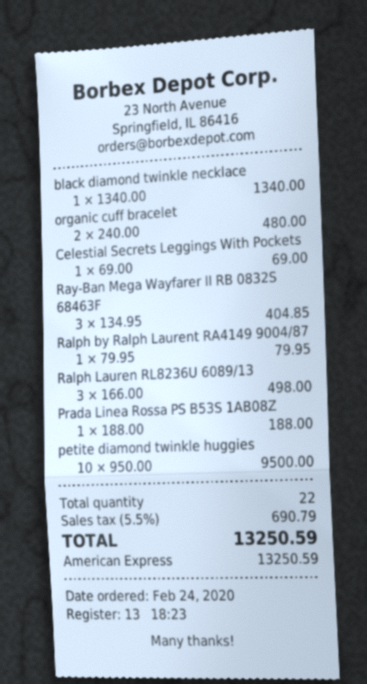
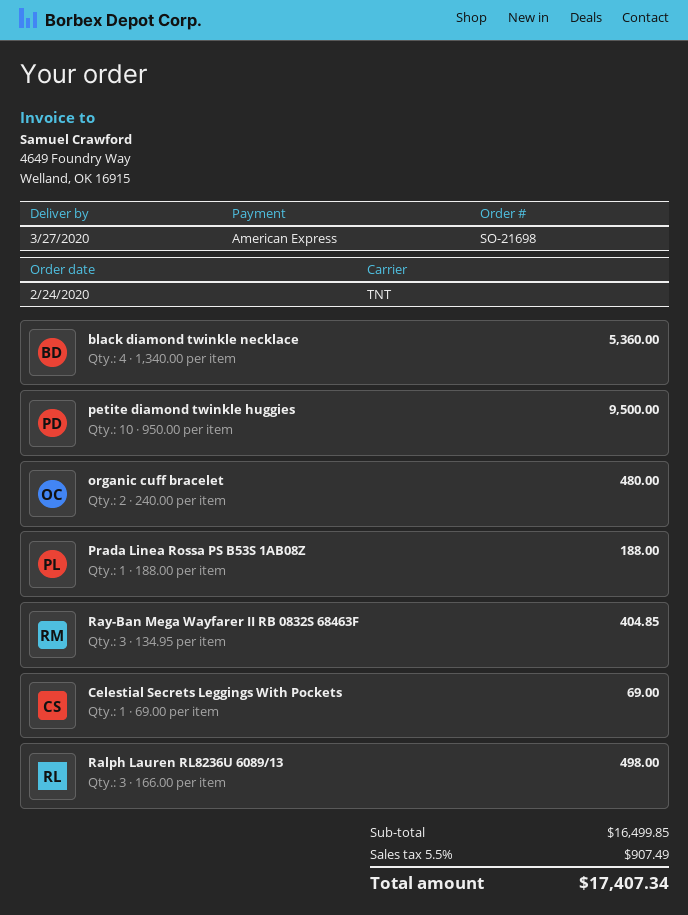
black diamond twinkle necklace: 1 x 1340.00 = 1340.00 -> 4 x 1340.00 = 5360.00
Ralph by Ralph Laurent RA4149 9004/87: 1 x 79.95 = 79.95 -> none
tax: 5.5% = 690.79 -> 5.5% = 907.49
total: 13250.59 -> 17407.34

